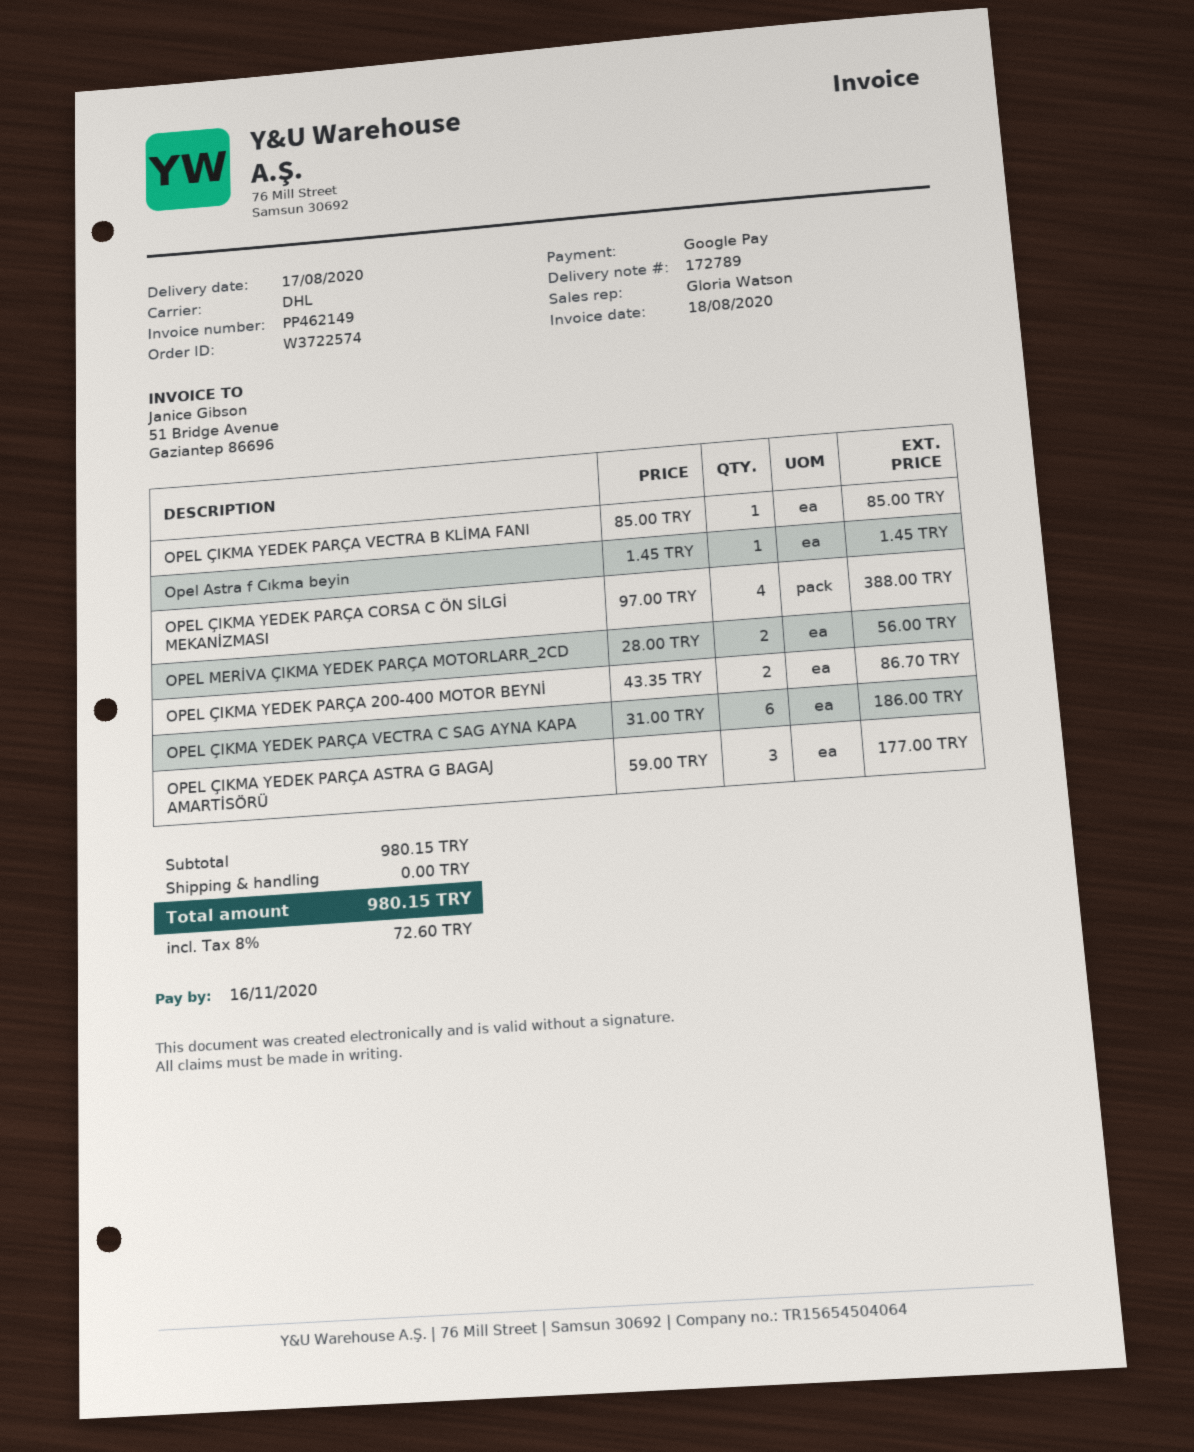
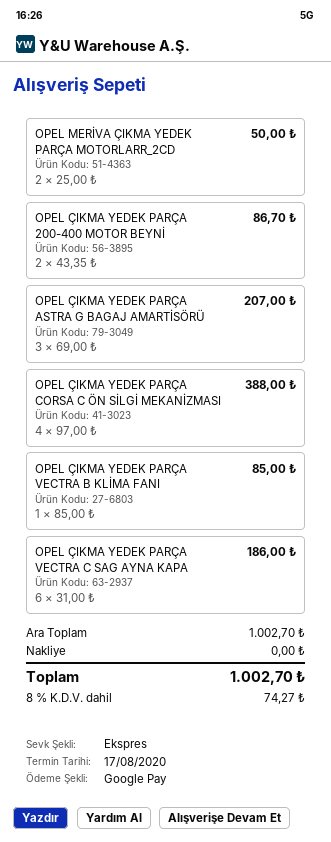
shipping method: DHL -> express
Opel Astra f Cıkma beyin: 1 x 1.45 = 1.45 -> none
OPEL MERİVA ÇIKMA YEDEK PARÇA MOTORLARR_2CD: 2 x 28.00 = 56.00 -> 2 x 25.00 = 50.00
OPEL ÇIKMA YEDEK PARÇA ASTRA G BAGAJ AMARTİSÖRÜ: 3 x 59.00 = 177.00 -> 3 x 69.00 = 207.00
subtotal: 980.15 -> 1002.70
tax: 8% = 72.60 -> 8% = 74.27
total: 980.15 -> 1002.70

